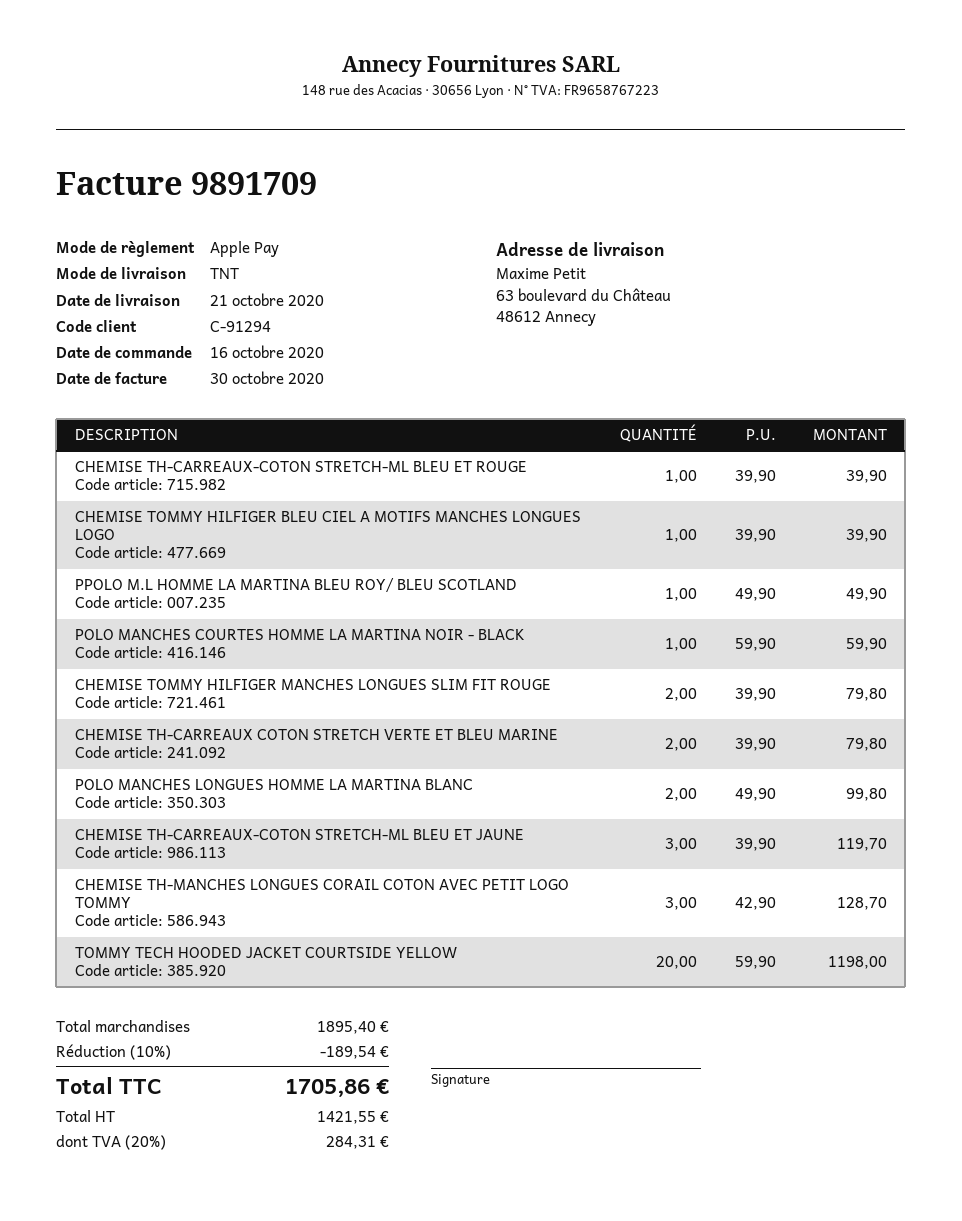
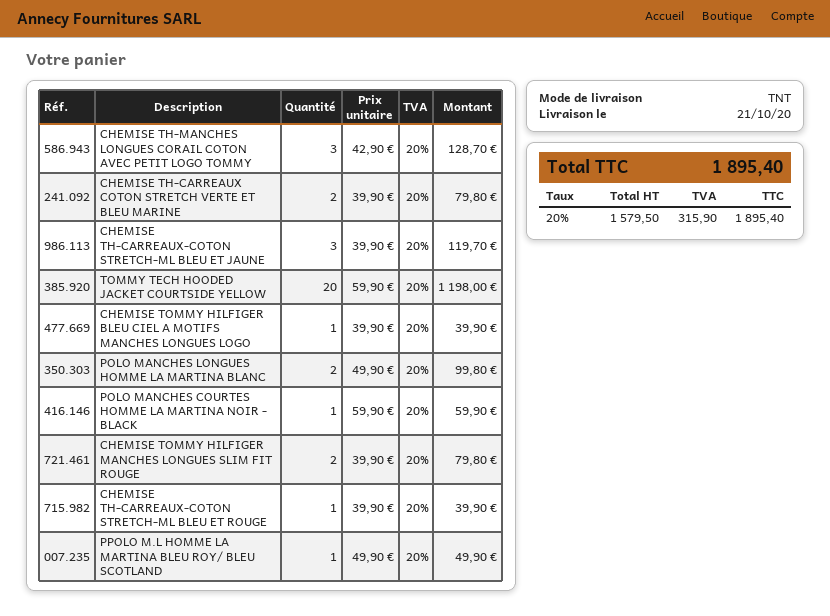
discount: 10% = 189.54 -> none
net: 1421.55 -> 1579.50
tax: 20% = 284.31 -> 20% = 315.90
total: 1705.86 -> 1895.40

